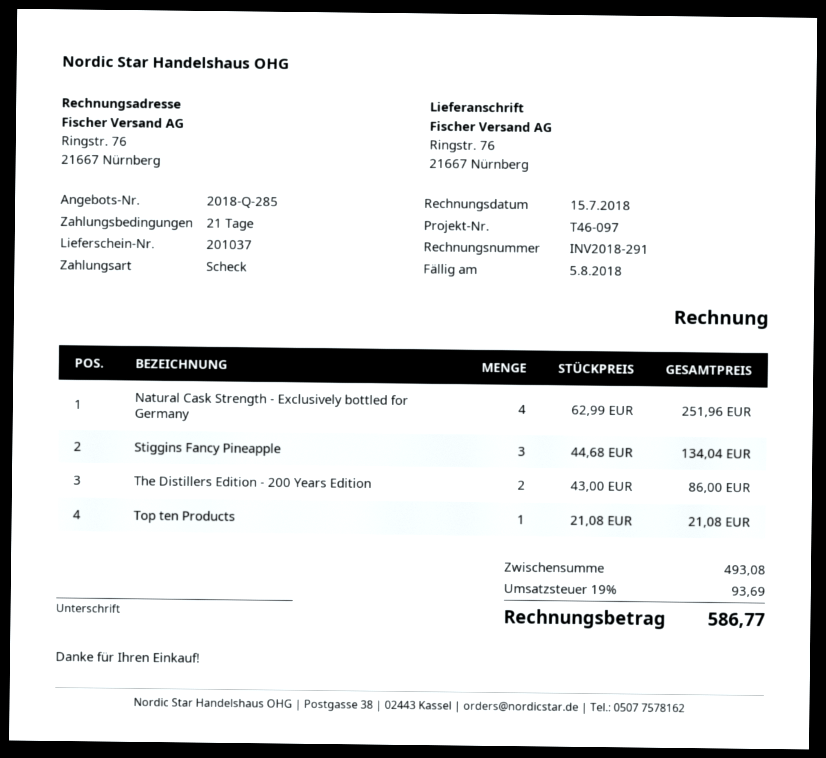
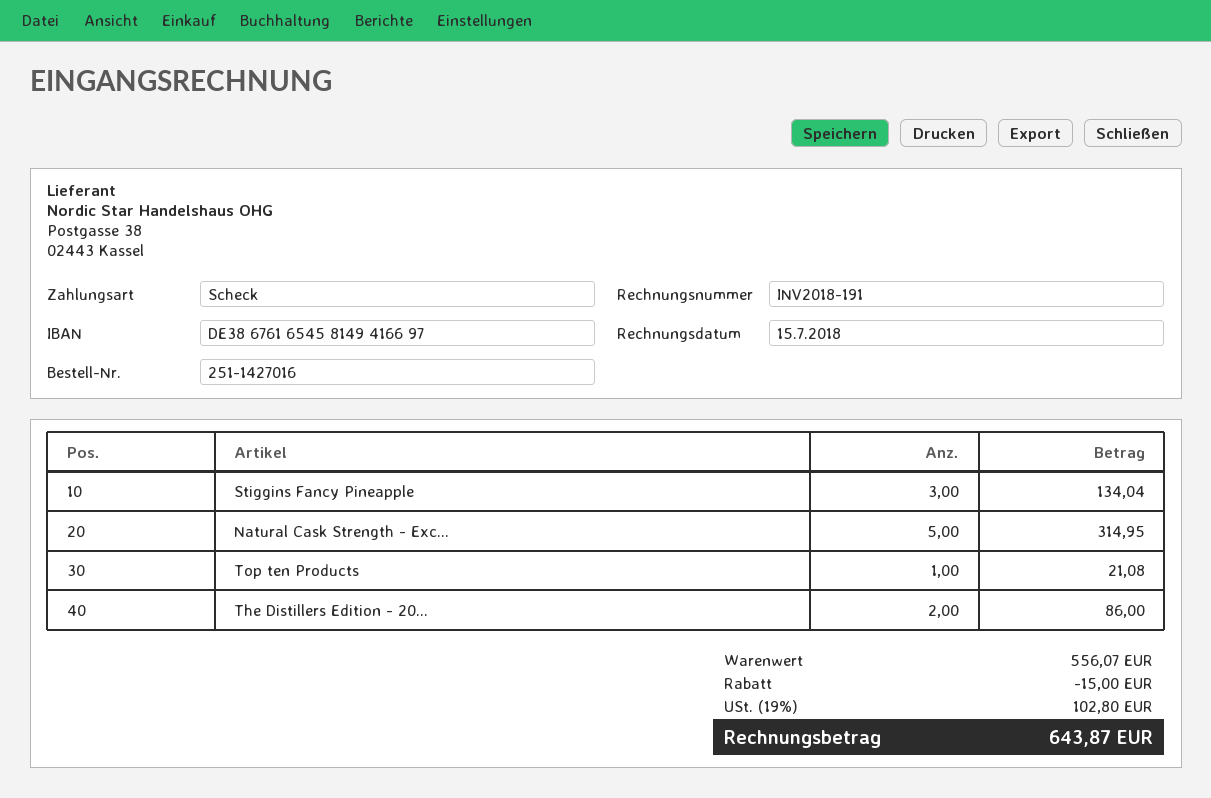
invoice number: INV2018-291 -> INV2018-191
Natural Cask Strength - Exclusively bottled for Germany: 4 for 251.96 -> 5 for 314.95
subtotal: 493.08 -> 556.07
discount: none -> 15.00
tax: 19% = 93.69 -> 19% = 102.80
total: 586.77 -> 643.87

